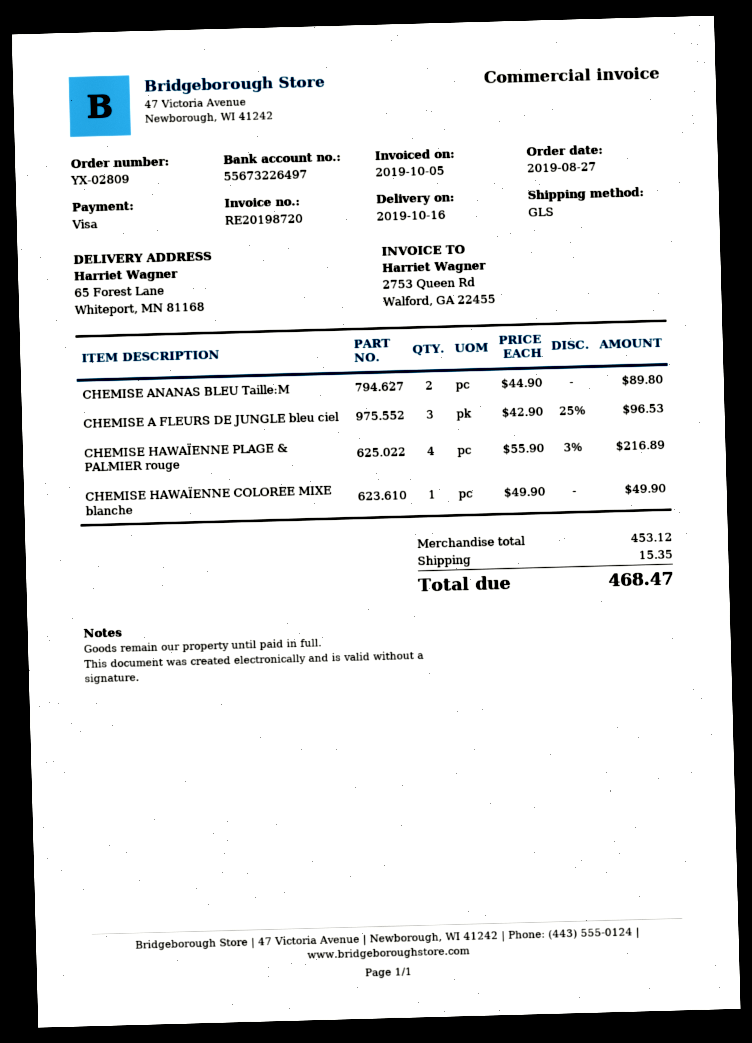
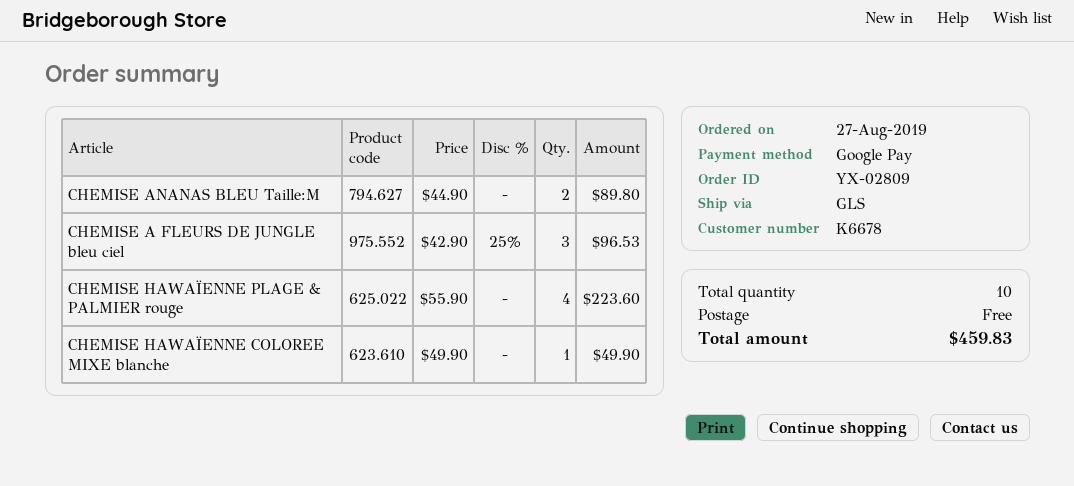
payment method: Visa -> Google Pay
CHEMISE HAWAÏENNE PLAGE & PALMIER rouge: 4 x 55.90 - 3% = 216.89 -> 4 x 55.90 = 223.60
shipping: 15.35 -> 0.00
total: 468.47 -> 459.83

